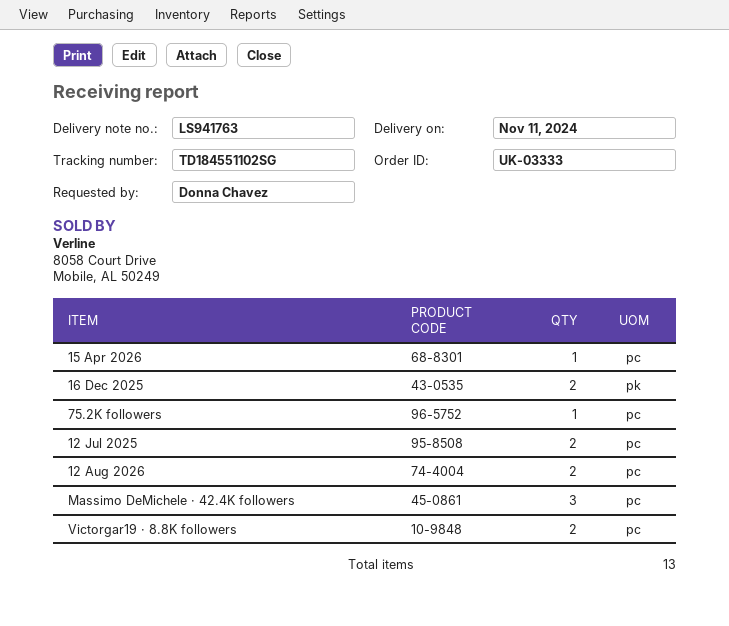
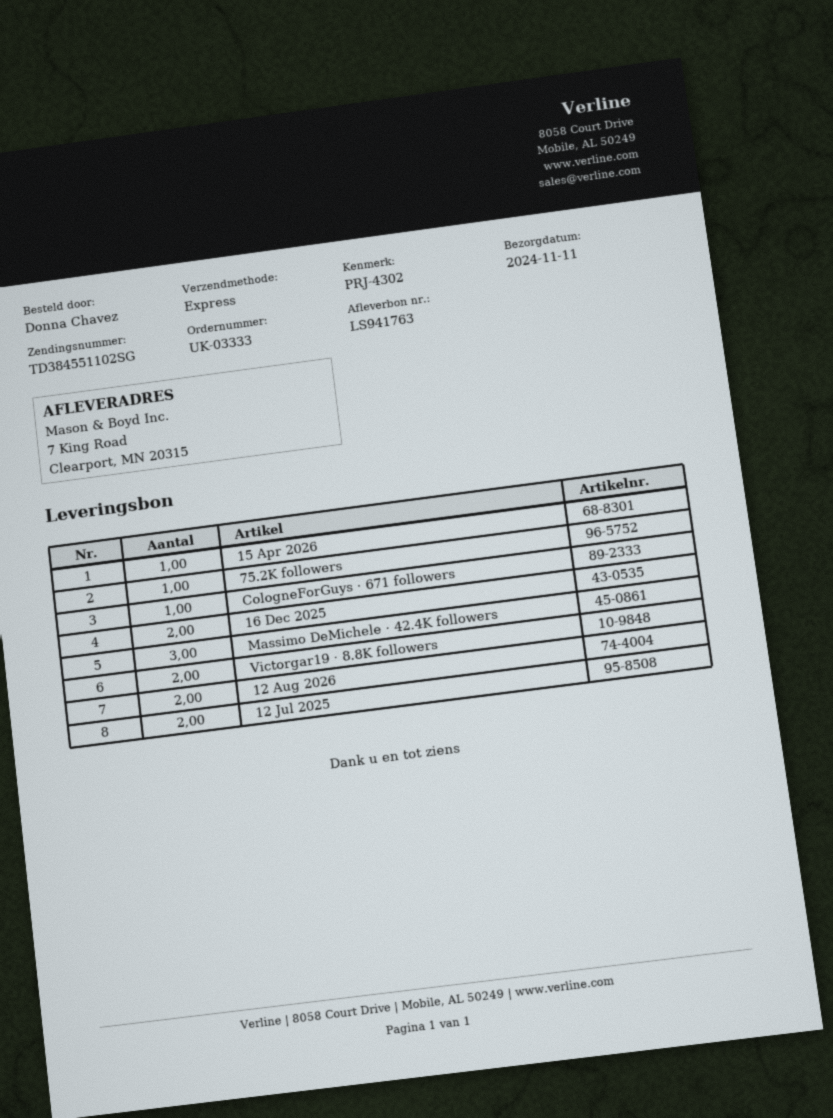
tracking number: TD184551102SG -> TD384551102SG
CologneForGuys · 671 followers: none -> 1

